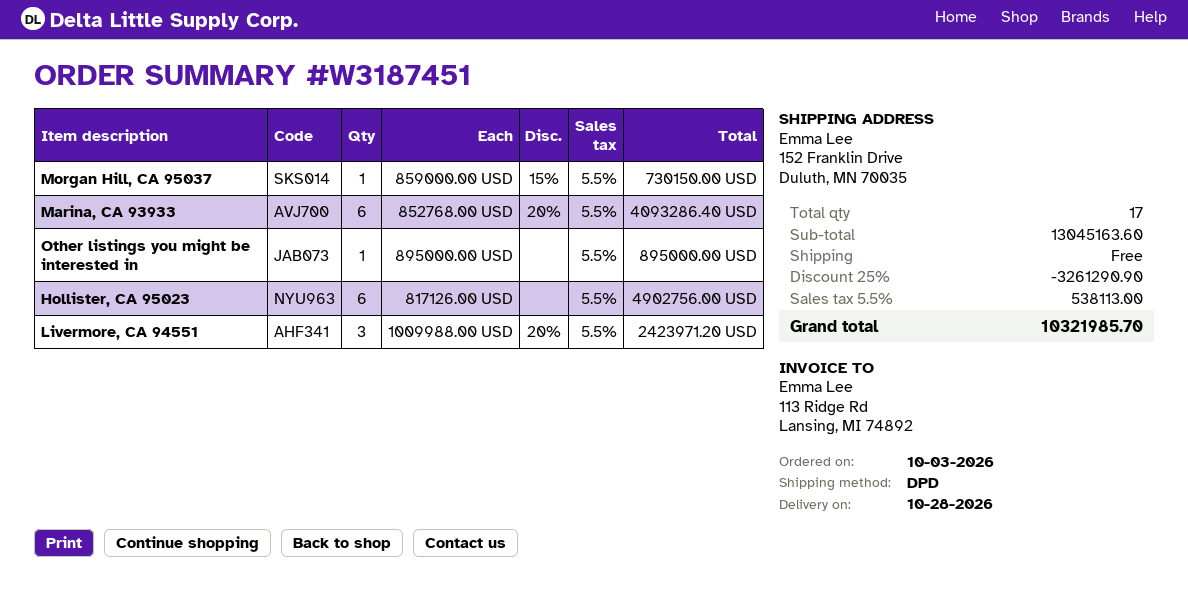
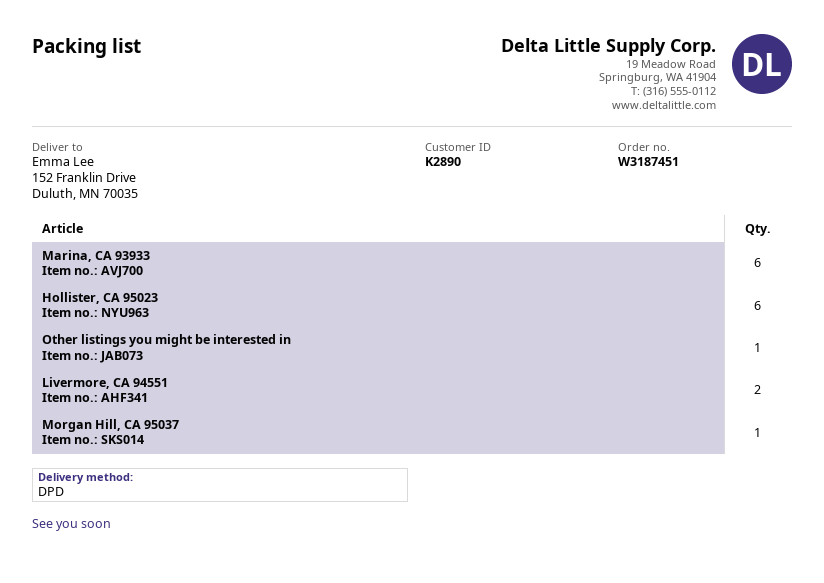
Livermore, CA 94551: 3 -> 2

